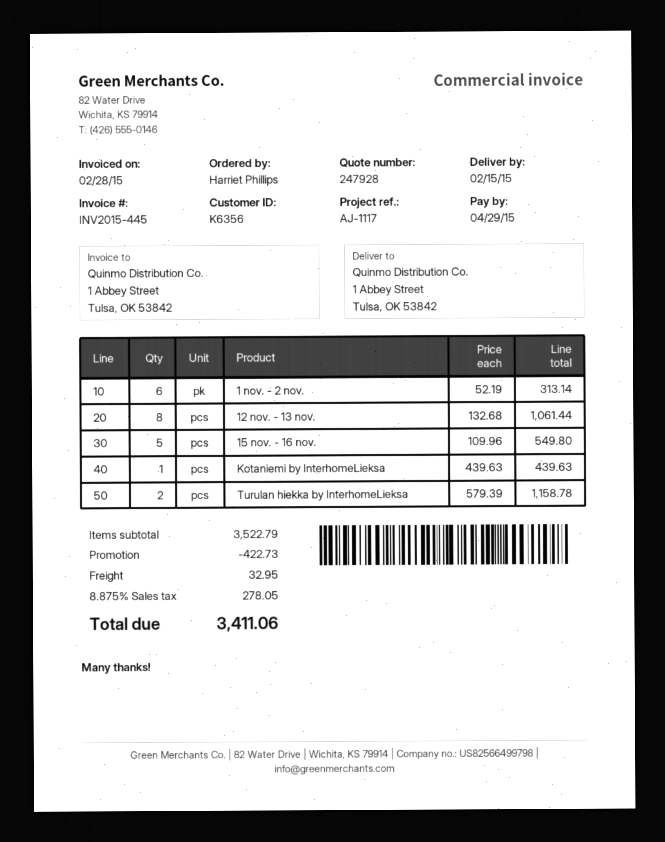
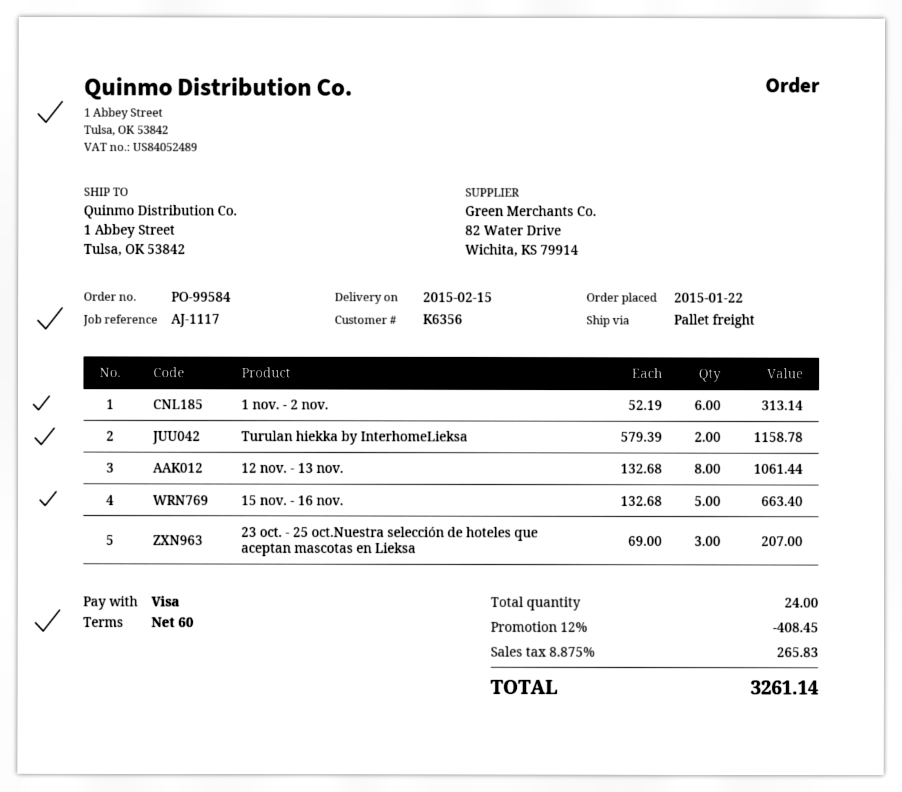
15 nov. - 16 nov.: 5 x 109.96 = 549.80 -> 5 x 132.68 = 663.40
Kotaniemi by InterhomeLieksa: 1 x 439.63 = 439.63 -> none
23 oct. - 25 oct.Nuestra selección de hoteles que aceptan mascotas en Lieksa: none -> 3 x 69.00 = 207.00
discount: 422.73 -> 408.45
shipping: 32.95 -> none
tax: 8.875% = 278.05 -> 8.875% = 265.83
total: 3411.06 -> 3261.14

